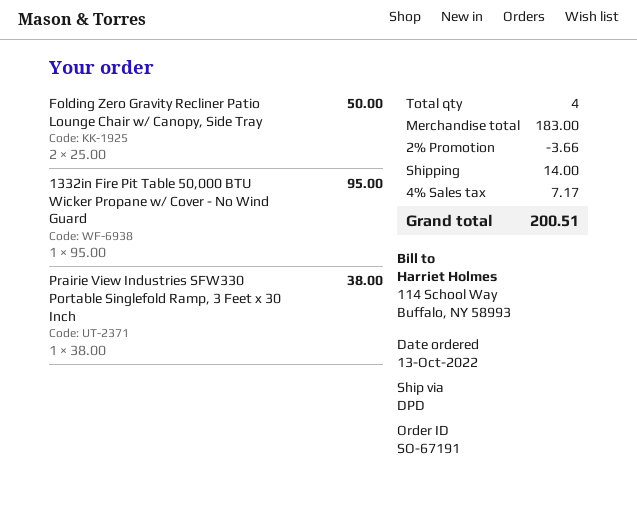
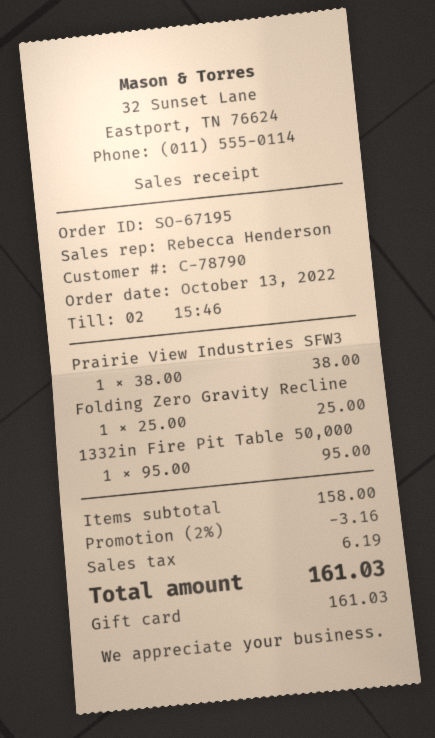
order number: SO-67191 -> SO-67195
Folding Zero Gravity Recliner Patio Lounge Chair w/ Canopy, Side Tray: 2 x 25.00 = 50.00 -> 1 x 25.00 = 25.00
subtotal: 183.00 -> 158.00
discount: 2% = 3.66 -> 2% = 3.16
shipping: 14.00 -> none
tax: 7.17 -> 6.19
total: 200.51 -> 161.03

